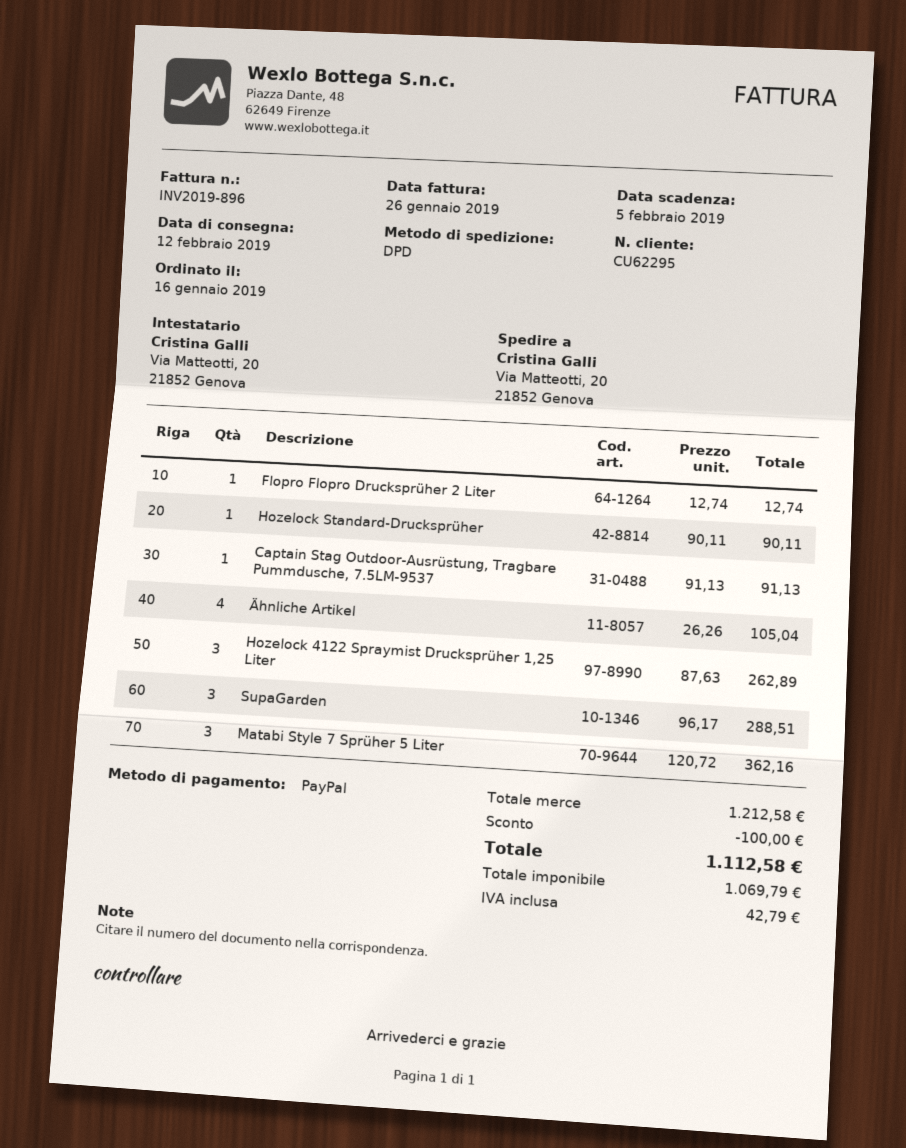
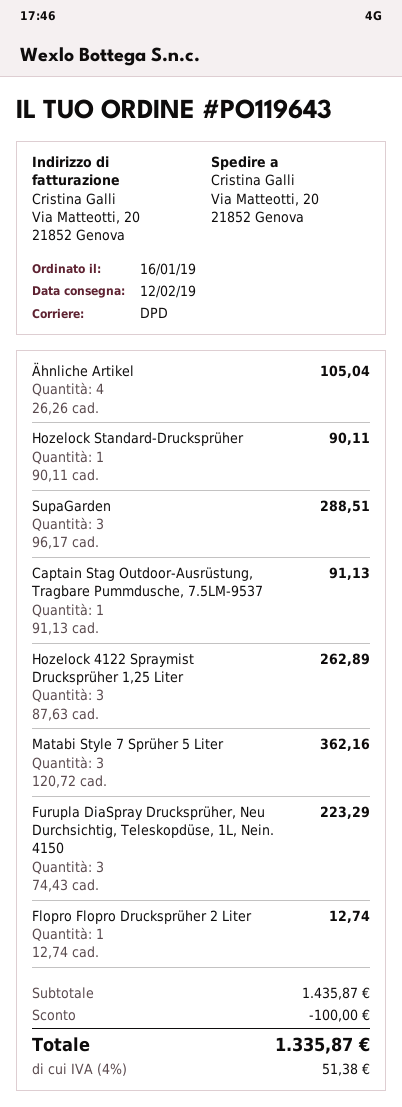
Furupla DiaSpray Drucksprüher, Neu Durchsichtig, Teleskopdüse, 1L, Nein. 4150: none -> 3 x 74.43 = 223.29
subtotal: 1212.58 -> 1435.87
tax: 42.79 -> 51.38
total: 1112.58 -> 1335.87

